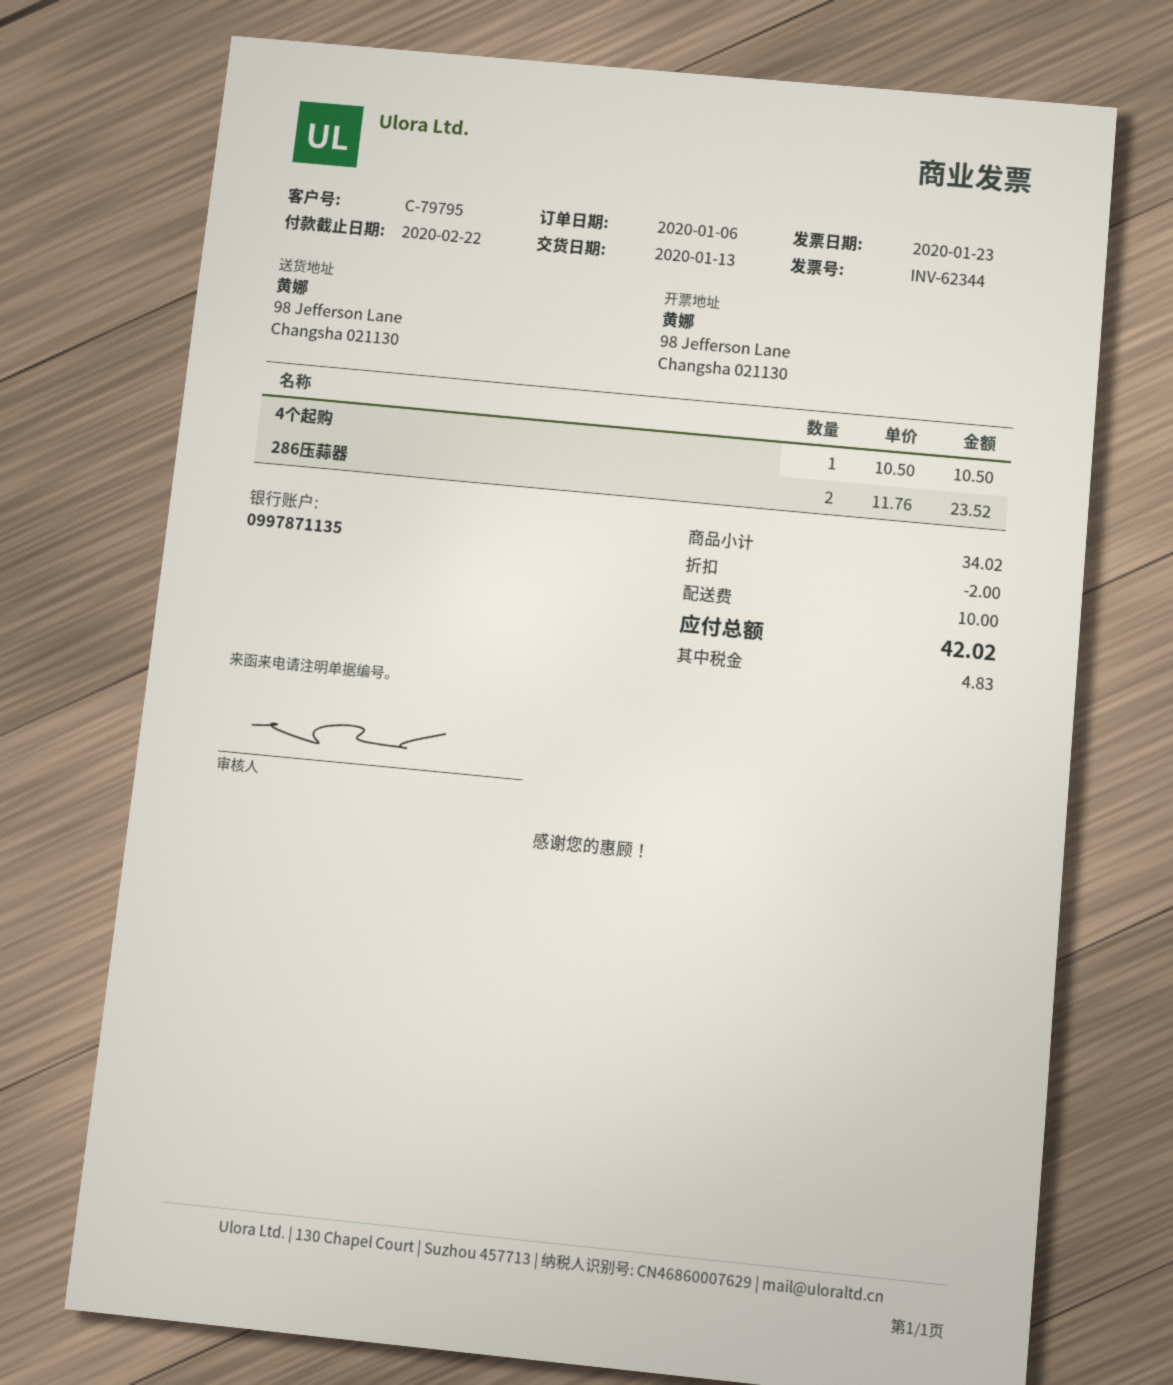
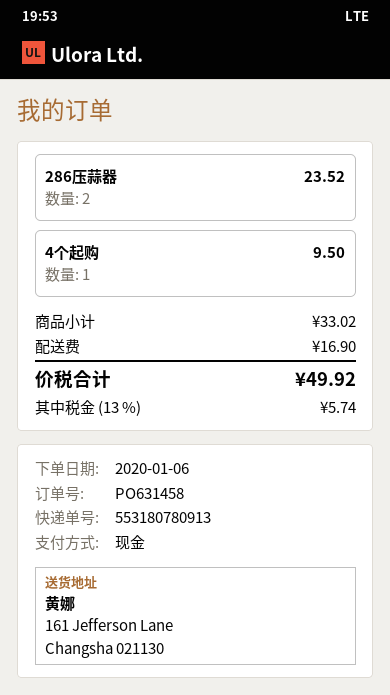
ship to: 98 Jefferson Lane, Changsha 021130 -> 161 Jefferson Lane, Changsha 021130
4个起购: 1 for 10.50 -> 1 for 9.50
subtotal: 34.02 -> 33.02
discount: 2.00 -> none
shipping: 10.00 -> 16.90
tax: 4.83 -> 5.74
total: 42.02 -> 49.92

